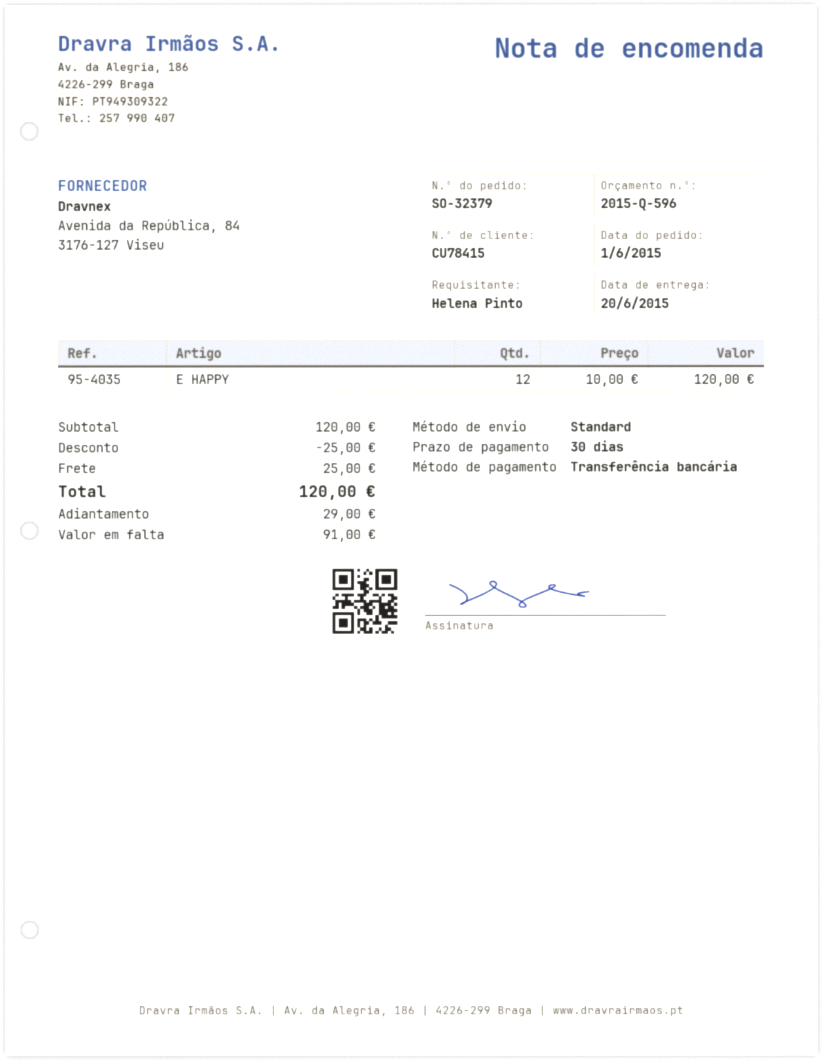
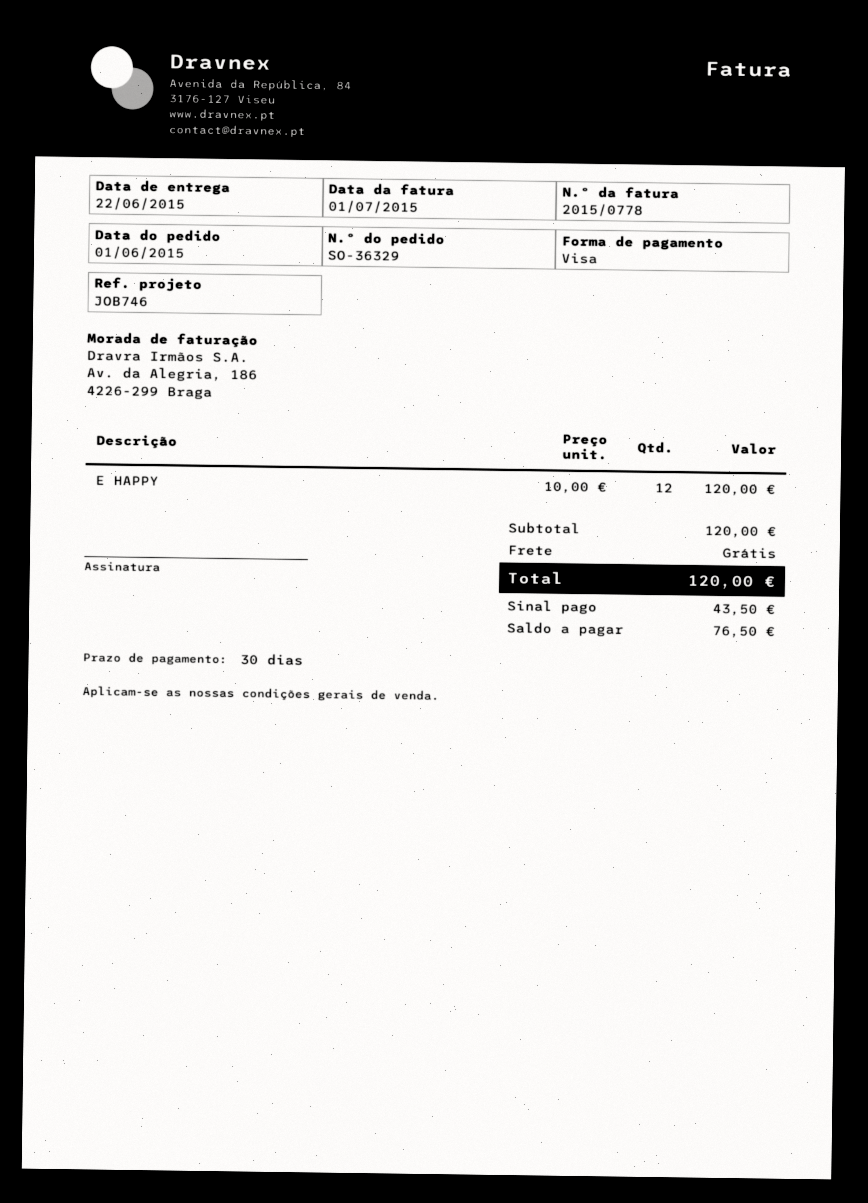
order number: SO-32379 -> SO-36329
delivery date: 2015-06-20 -> 2015-06-22
payment method: bank transfer -> Visa
discount: 25.00 -> none
shipping: 25.00 -> 0.00
deposit: 29.00 -> 43.50
balance: 91.00 -> 76.50

